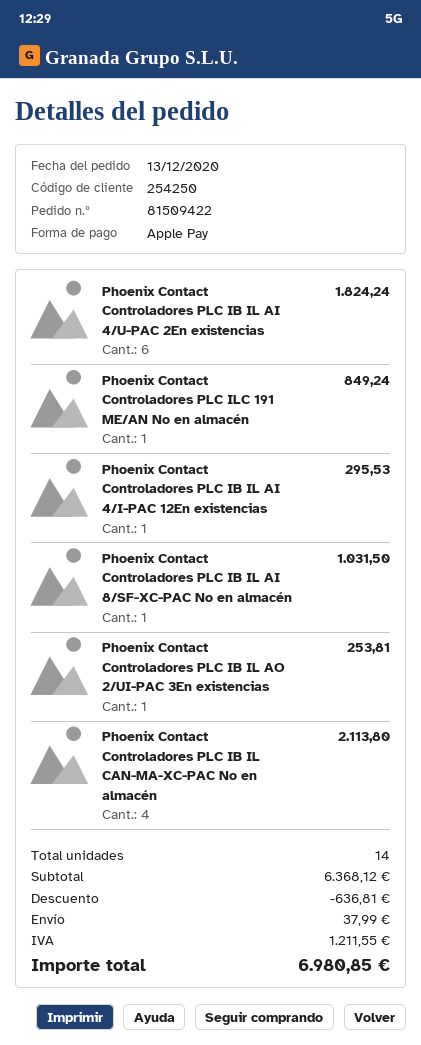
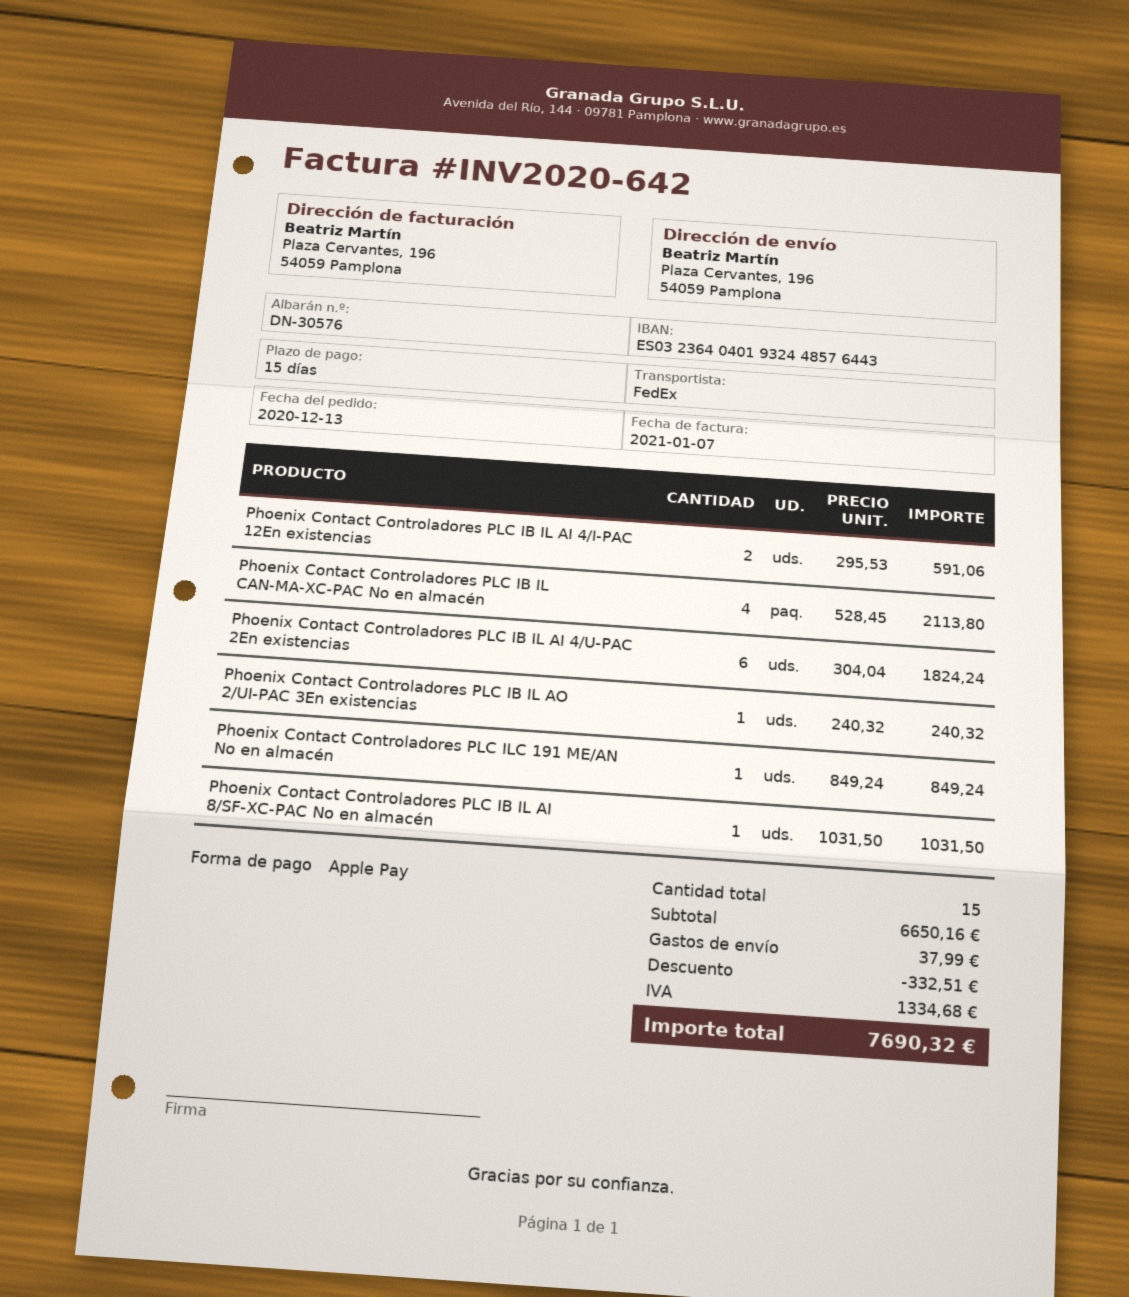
Phoenix Contact Controladores PLC IB IL AI 4/I-PAC 12En existencias: 1 for 295.53 -> 2 for 591.06
Phoenix Contact Controladores PLC IB IL AO 2/UI-PAC 3En existencias: 1 for 253.81 -> 1 for 240.32
total quantity: 14 -> 15
subtotal: 6368.12 -> 6650.16
discount: 636.81 -> 332.51
tax: 1211.55 -> 1334.68
total: 6980.85 -> 7690.32

